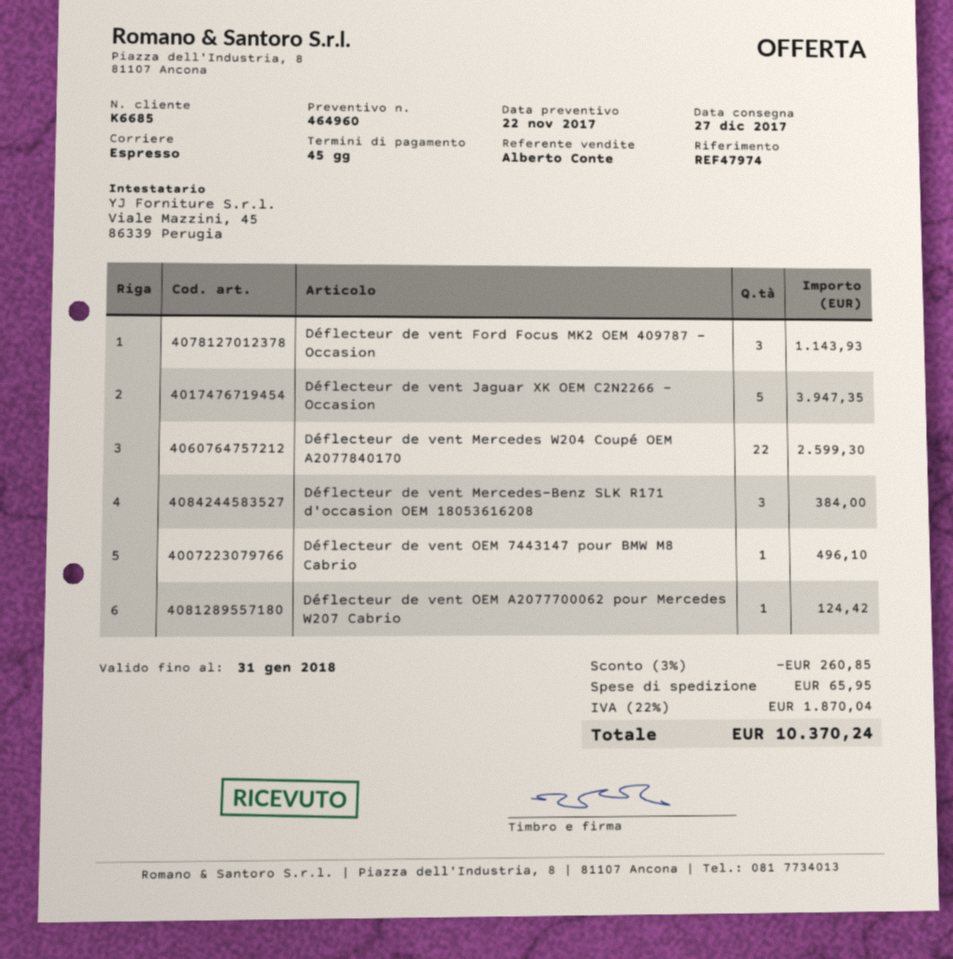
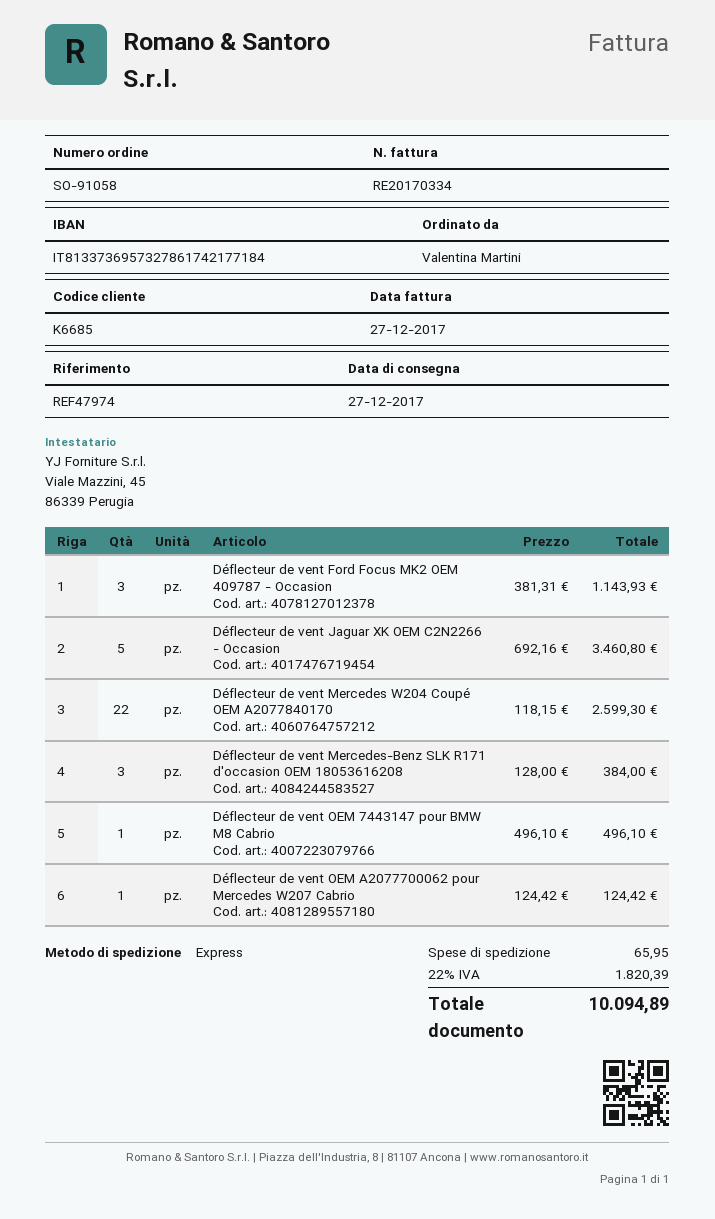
Déflecteur de vent Jaguar XK OEM C2N2266 - Occasion: 5 for 3947.35 -> 5 for 3460.80
discount: 3% = 260.85 -> none
tax: 22% = 1870.04 -> 22% = 1820.39
total: 10370.24 -> 10094.89

